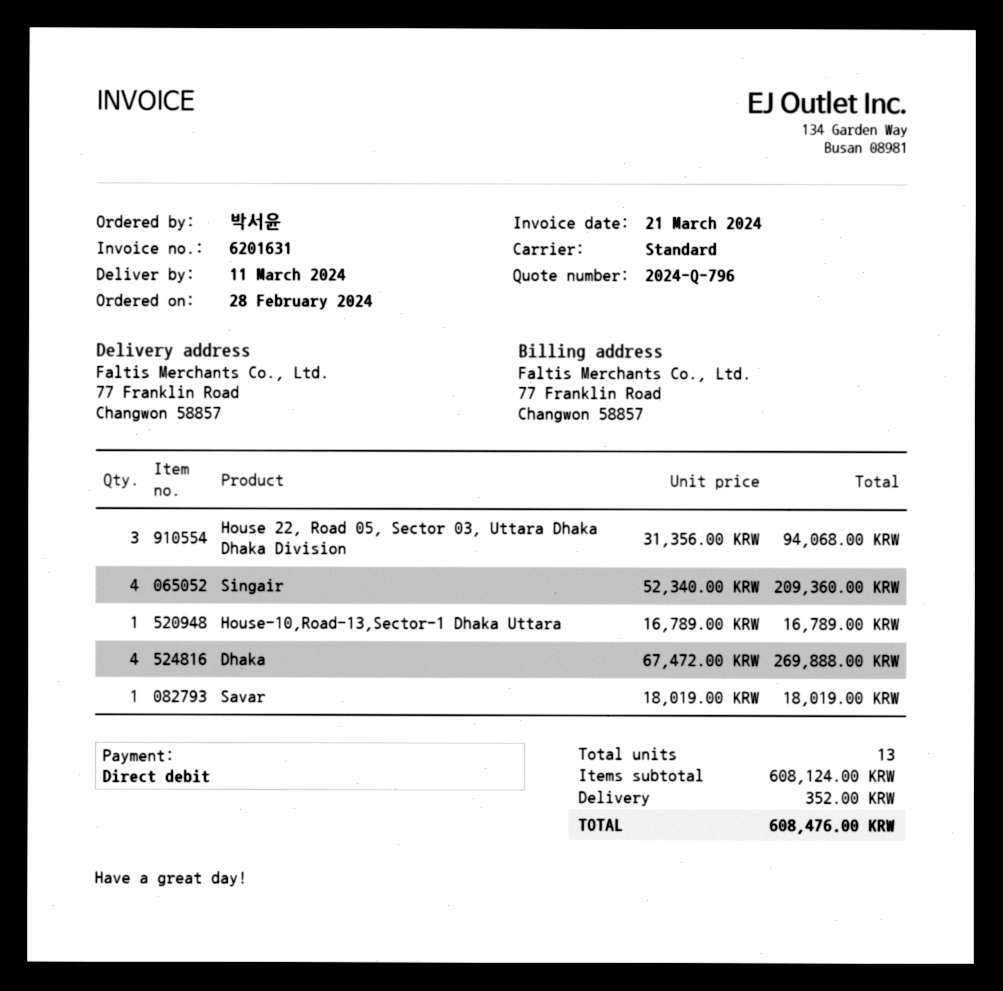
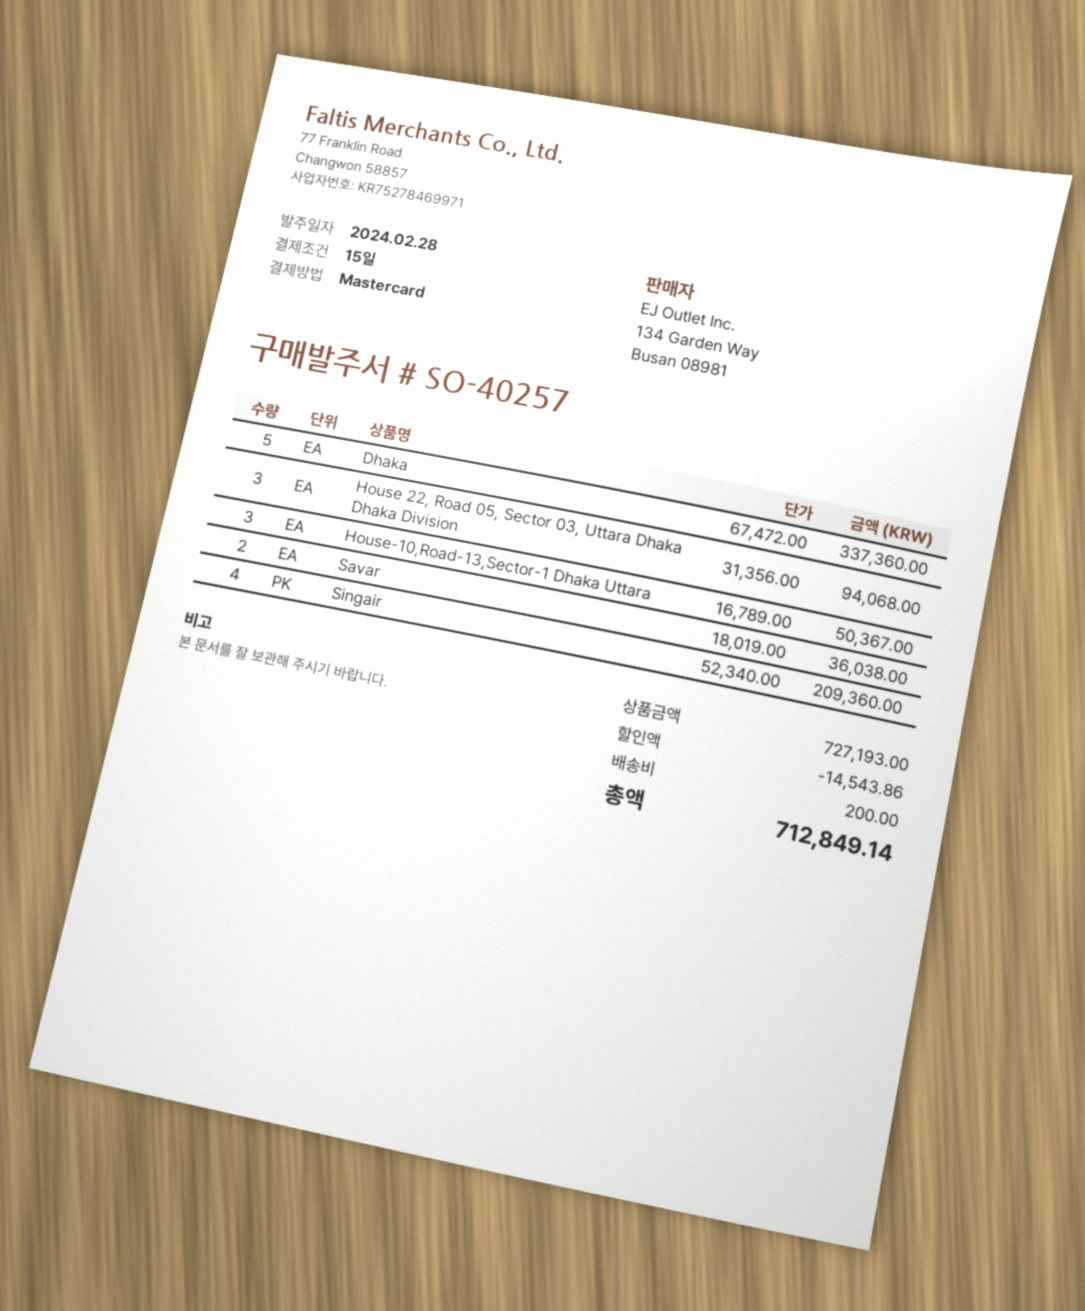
payment method: direct debit -> Mastercard
House-10,Road-13,Sector-1 Dhaka Uttara: 1 x 16789.00 = 16789.00 -> 3 x 16789.00 = 50367.00
Dhaka: 4 x 67472.00 = 269888.00 -> 5 x 67472.00 = 337360.00
Savar: 1 x 18019.00 = 18019.00 -> 2 x 18019.00 = 36038.00
subtotal: 608124.00 -> 727193.00
discount: none -> 14543.86
shipping: 352.00 -> 200.00
total: 608476.00 -> 712849.14

